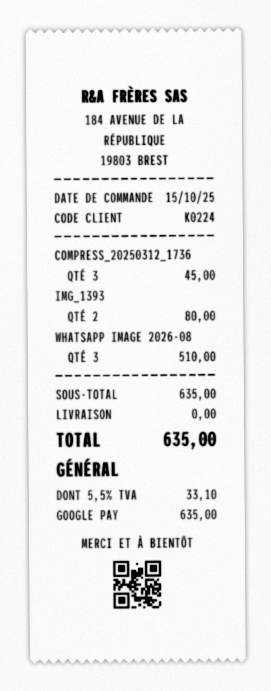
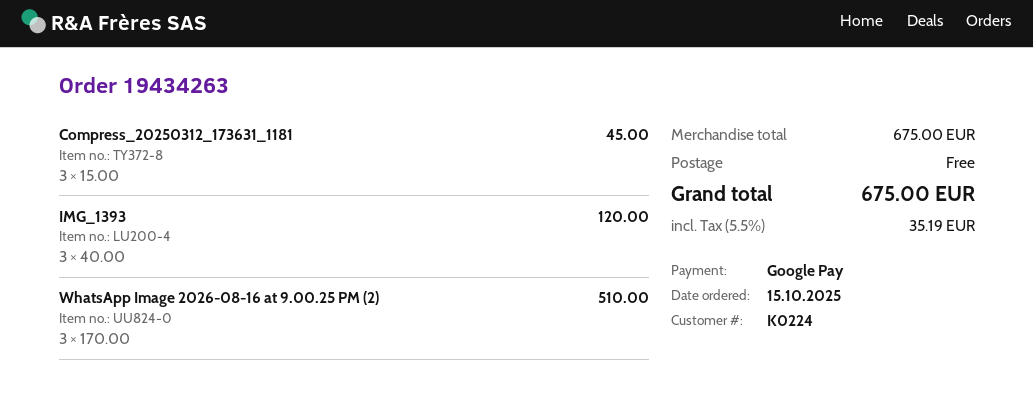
IMG_1393: 2 for 80.00 -> 3 for 120.00
subtotal: 635.00 -> 675.00
tax: 5.5% = 33.10 -> 5.5% = 35.19
total: 635.00 -> 675.00

